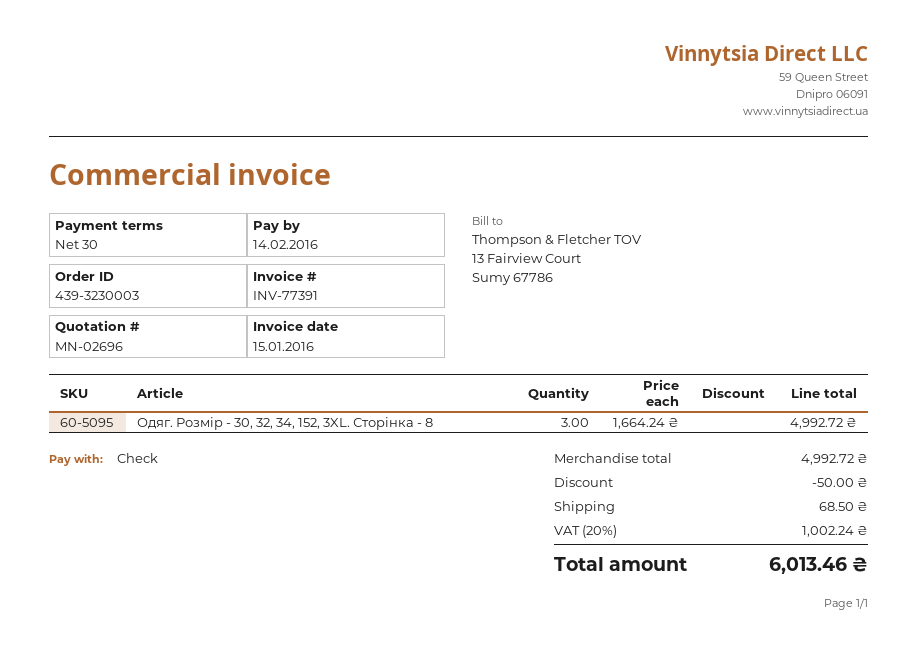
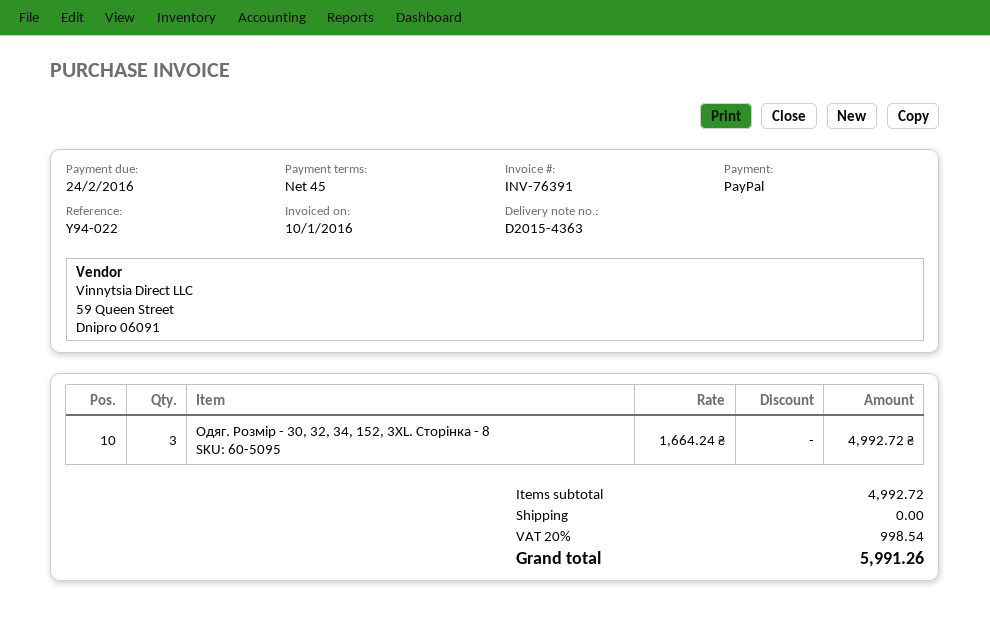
invoice number: INV-77391 -> INV-76391
invoice date: 2016-01-15 -> 2016-01-10
payment terms: 30 days -> 45 days
due date: 2016-02-14 -> 2016-02-24
payment method: cheque -> PayPal
discount: 50.00 -> none
shipping: 68.50 -> 0.00
tax: 20% = 1002.24 -> 20% = 998.54
total: 6013.46 -> 5991.26

